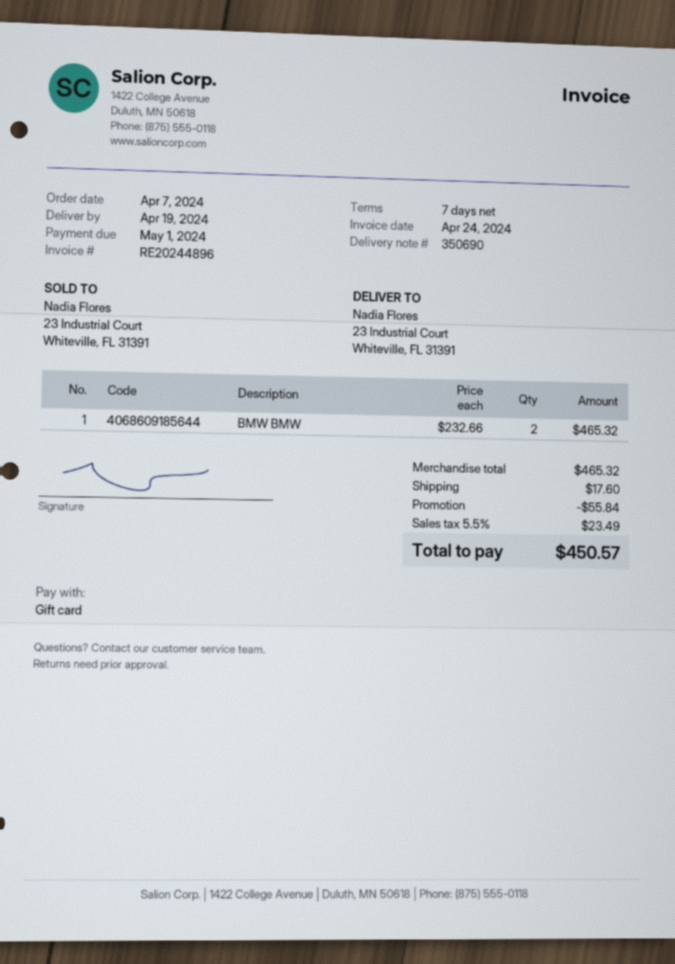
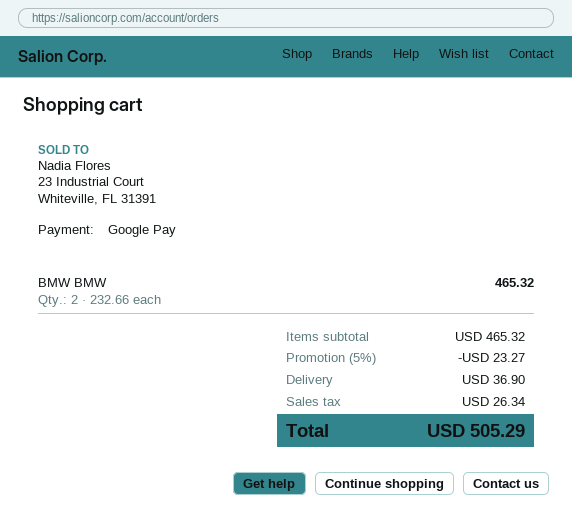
payment method: gift card -> Google Pay
discount: 55.84 -> 23.27
shipping: 17.60 -> 36.90
tax: 23.49 -> 26.34
total: 450.57 -> 505.29

